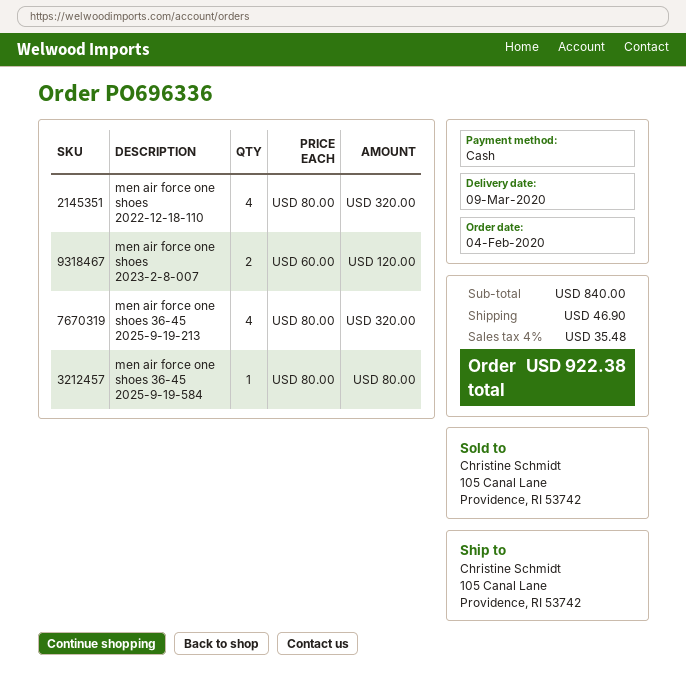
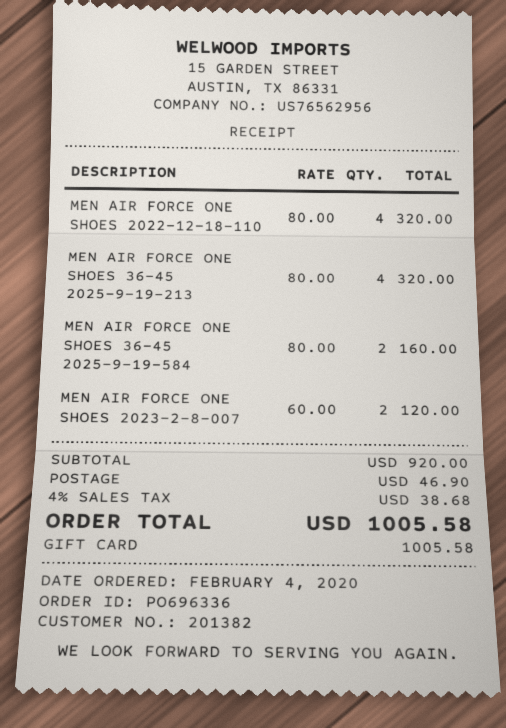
payment method: cash -> gift card
men air force one shoes 36-45 2025-9-19-584: 1 x 80.00 = 80.00 -> 2 x 80.00 = 160.00
subtotal: 840.00 -> 920.00
tax: 4% = 35.48 -> 4% = 38.68
total: 922.38 -> 1005.58

